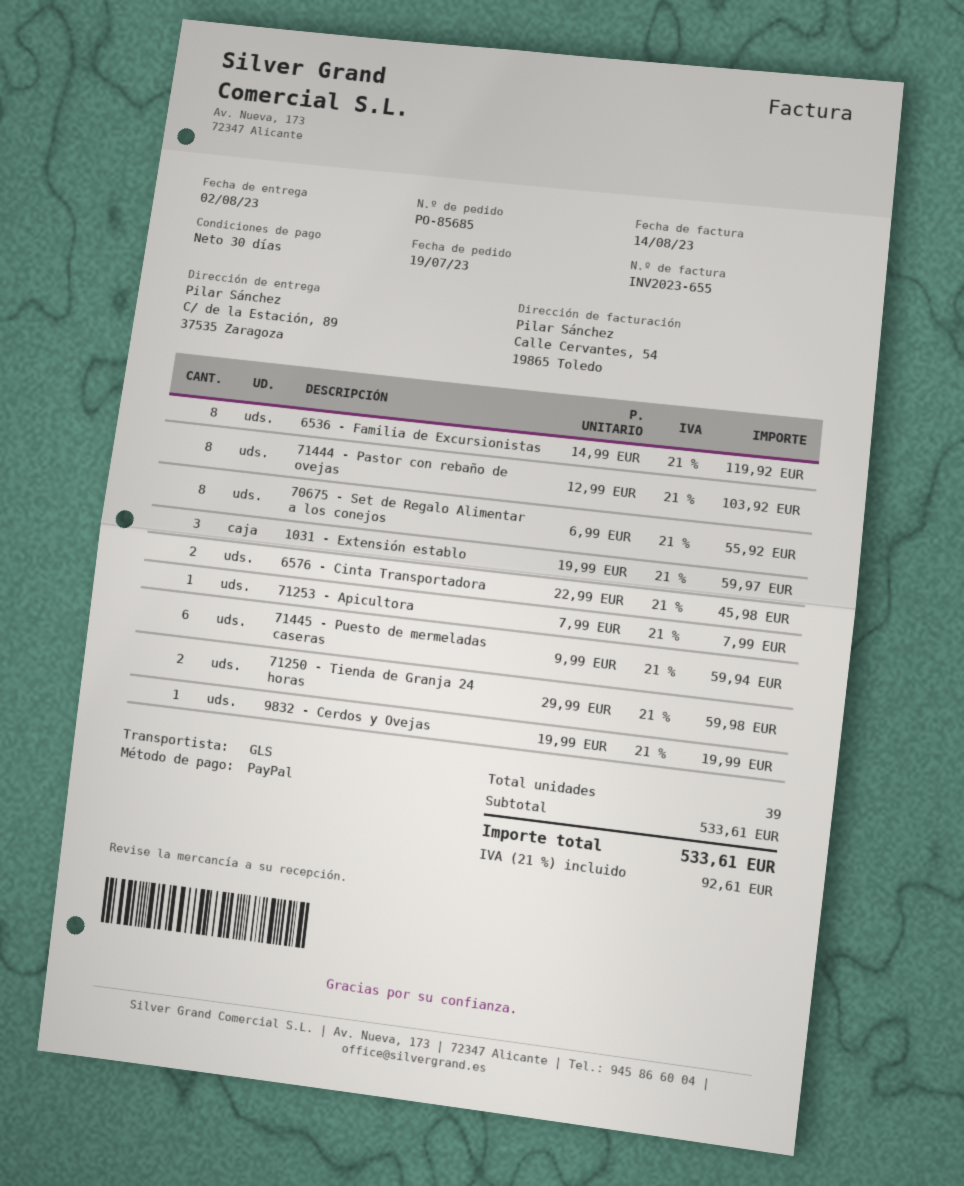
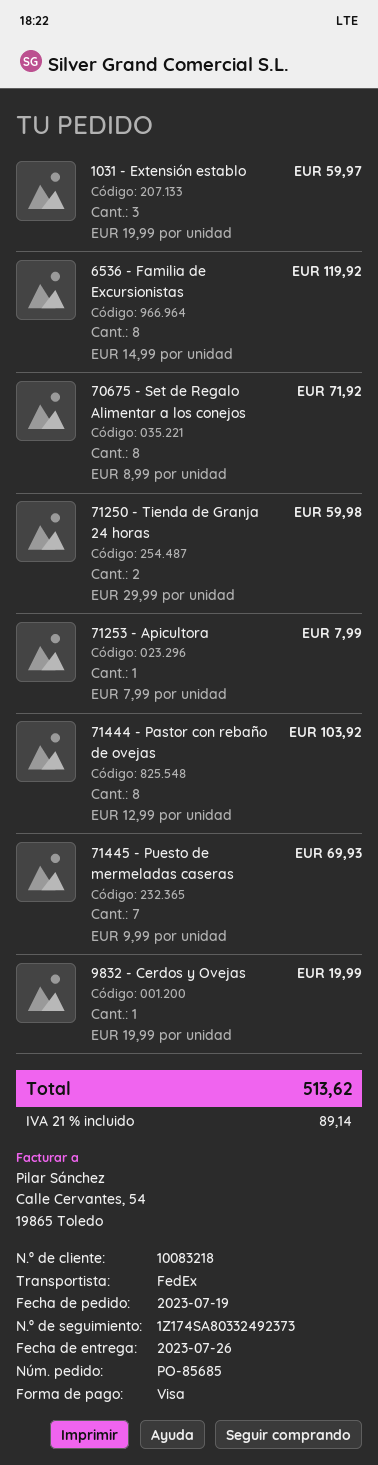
delivery date: 2023-08-02 -> 2023-07-26
payment method: PayPal -> Visa
shipping method: GLS -> FedEx
70675 - Set de Regalo Alimentar a los conejos: 8 x 6.99 = 55.92 -> 8 x 8.99 = 71.92
6576 - Cinta Transportadora: 2 x 22.99 = 45.98 -> none
71445 - Puesto de mermeladas caseras: 6 x 9.99 = 59.94 -> 7 x 9.99 = 69.93
tax: 21% = 92.61 -> 21% = 89.14
total: 533.61 -> 513.62

